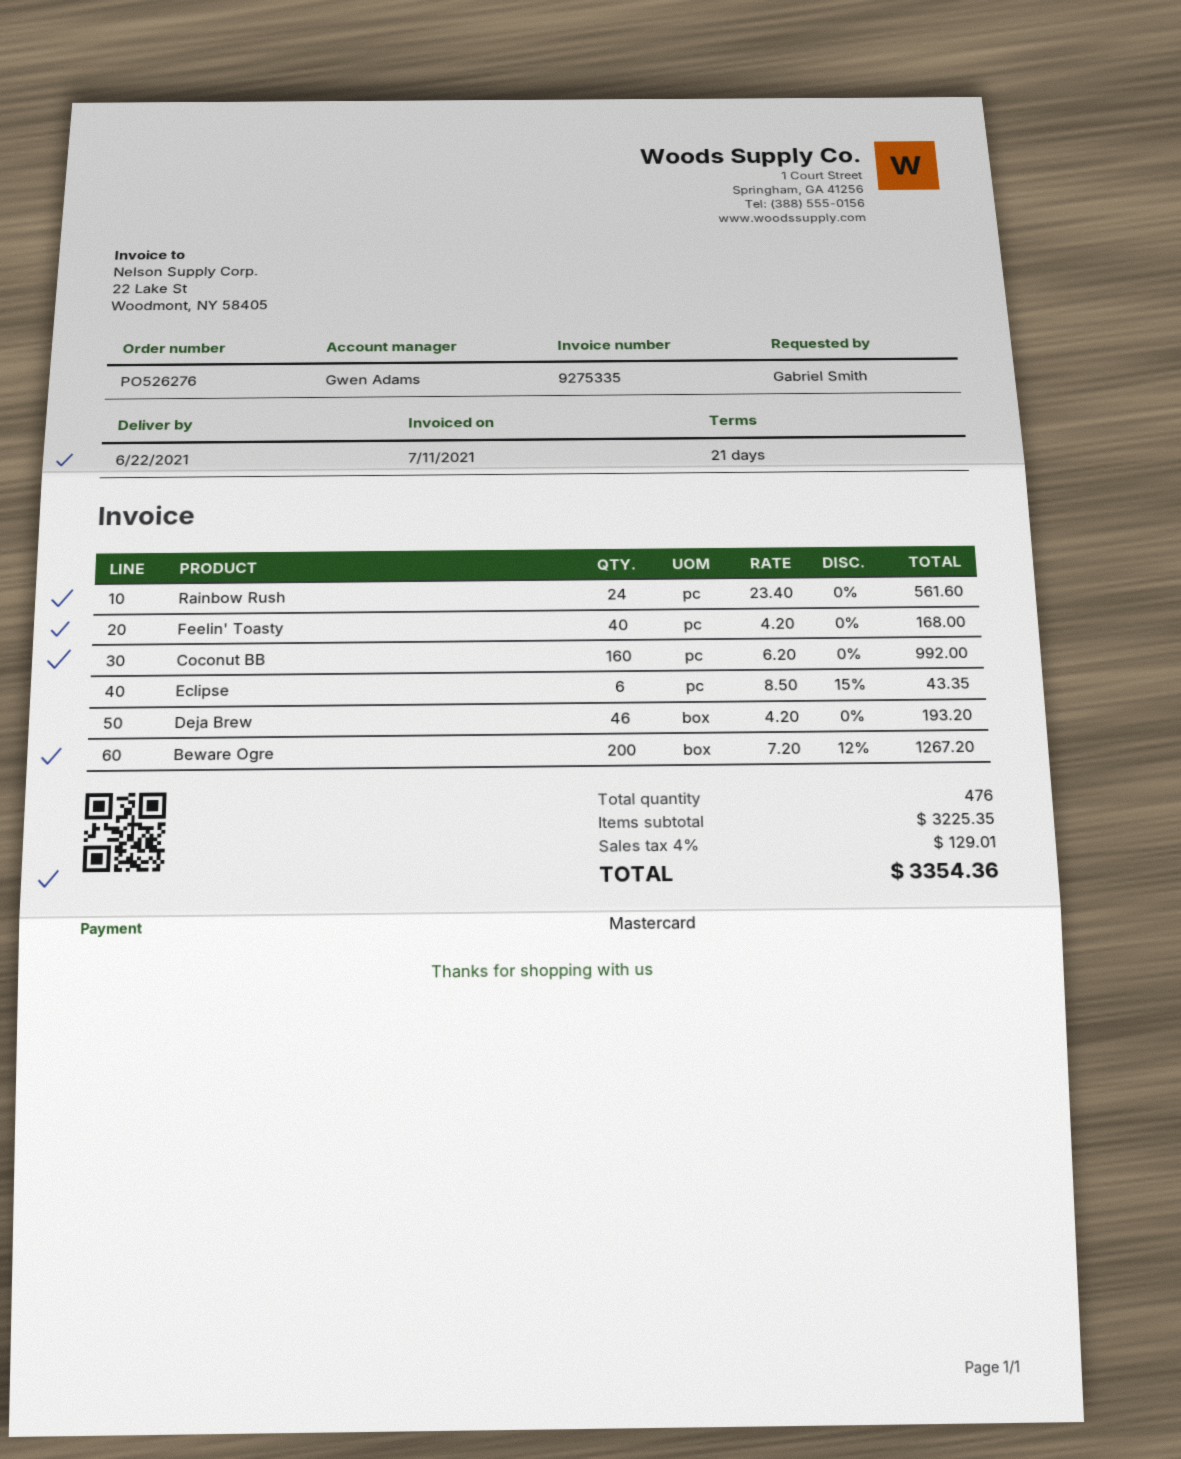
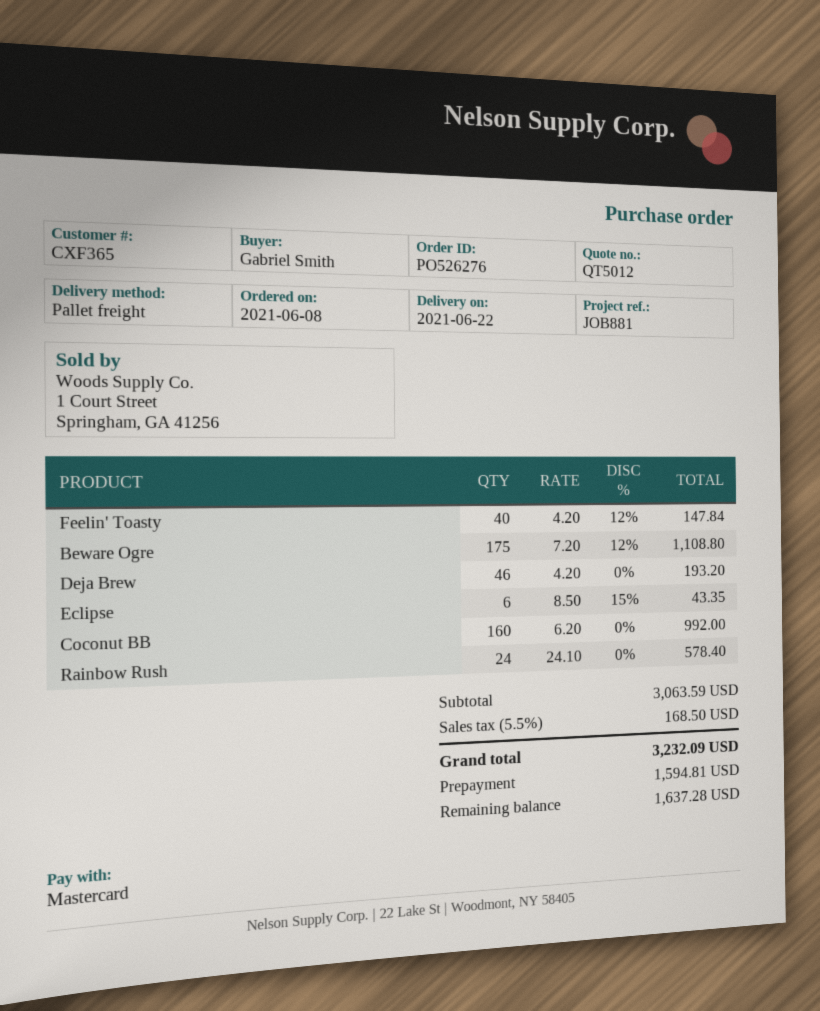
Rainbow Rush: 24 x 23.40 = 561.60 -> 24 x 24.10 = 578.40
Feelin' Toasty: 40 x 4.20 = 168.00 -> 40 x 4.20 - 12% = 147.84
Beware Ogre: 200 x 7.20 - 12% = 1267.20 -> 175 x 7.20 - 12% = 1108.80
subtotal: 3225.35 -> 3063.59
tax: 4% = 129.01 -> 5.5% = 168.50
total: 3354.36 -> 3232.09

